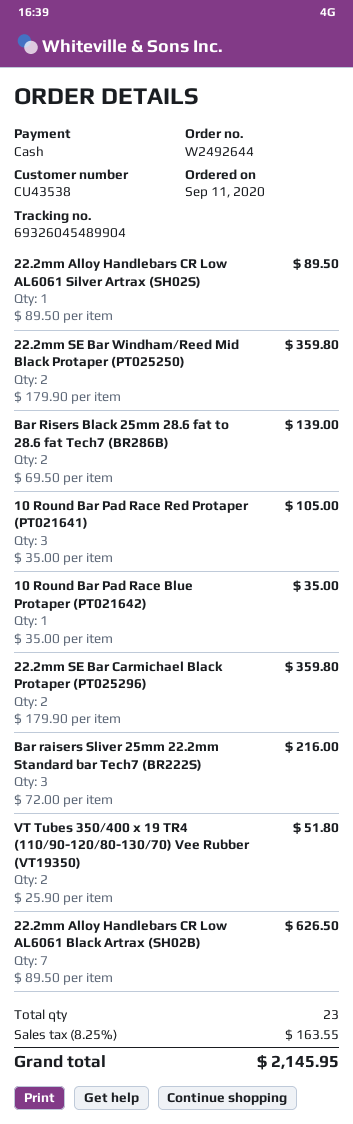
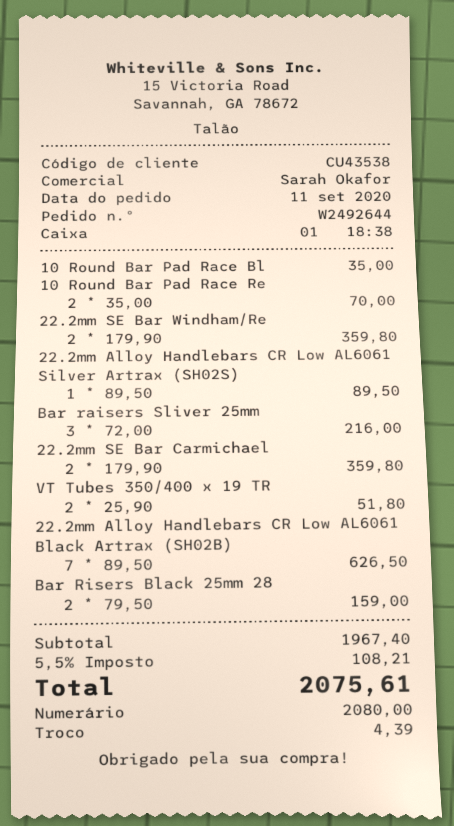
Bar Risers Black 25mm 28.6 fat to 28.6 fat Tech7 (BR286B): 2 x 69.50 = 139.00 -> 2 x 79.50 = 159.00
10 Round Bar Pad Race Red Protaper (PT021641): 3 x 35.00 = 105.00 -> 2 x 35.00 = 70.00
tax: 8.25% = 163.55 -> 5.5% = 108.21
total: 2145.95 -> 2075.61

